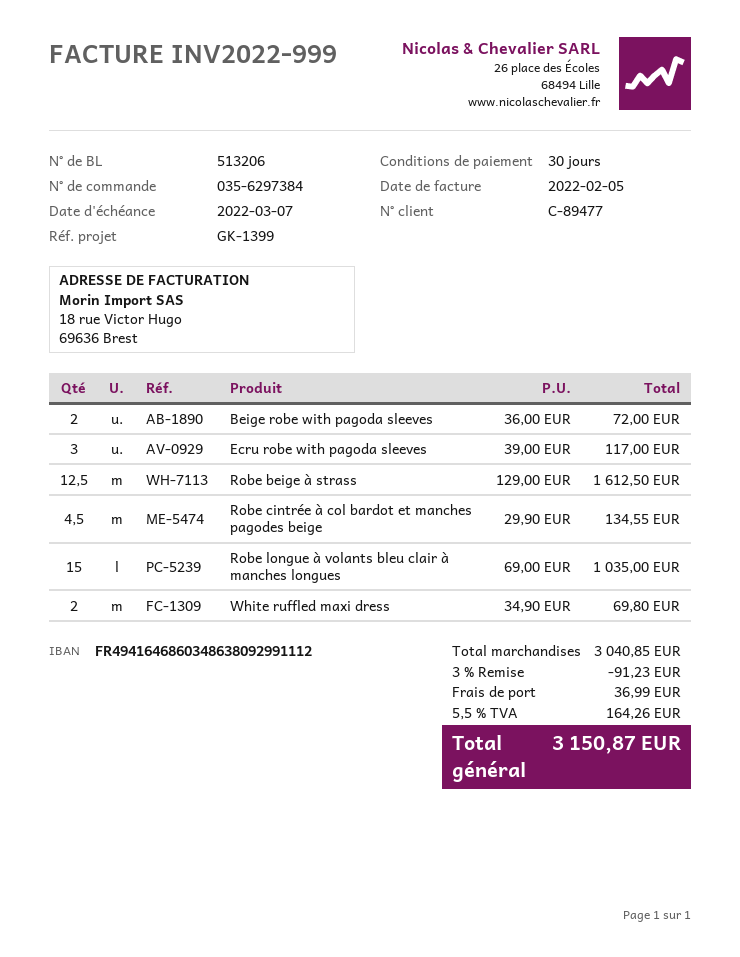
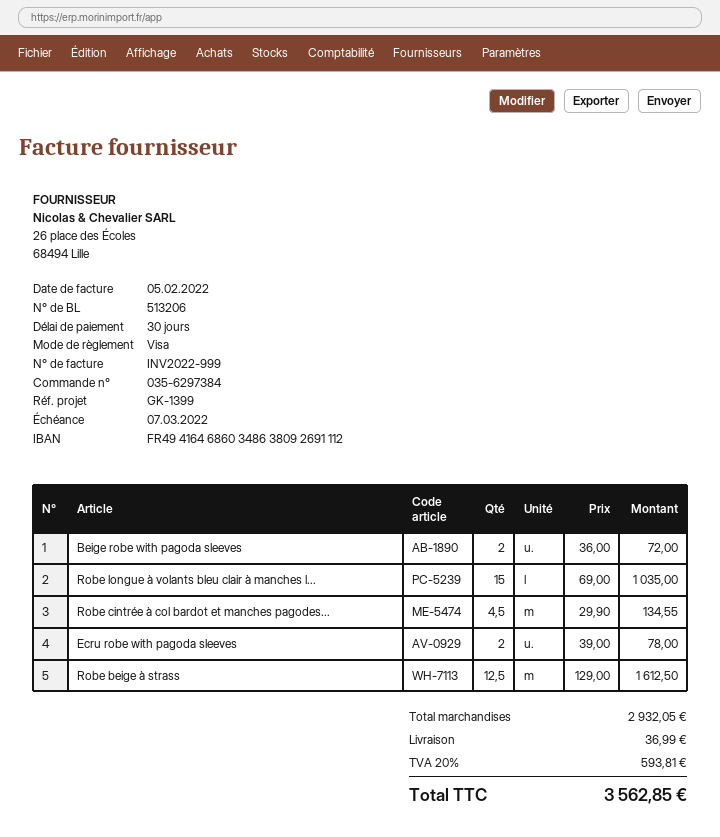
bank account: FR4941646860348638092991112 -> FR4941646860348638092691112
Ecru robe with pagoda sleeves: 3 x 39.00 = 117.00 -> 2 x 39.00 = 78.00
White ruffled maxi dress: 2 x 34.90 = 69.80 -> none
subtotal: 3040.85 -> 2932.05
discount: 3% = 91.23 -> none
tax: 5.5% = 164.26 -> 20% = 593.81
total: 3150.87 -> 3562.85

